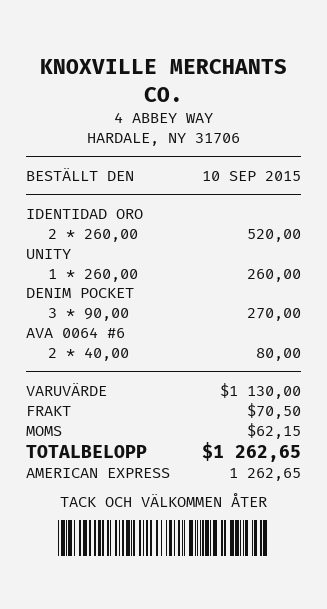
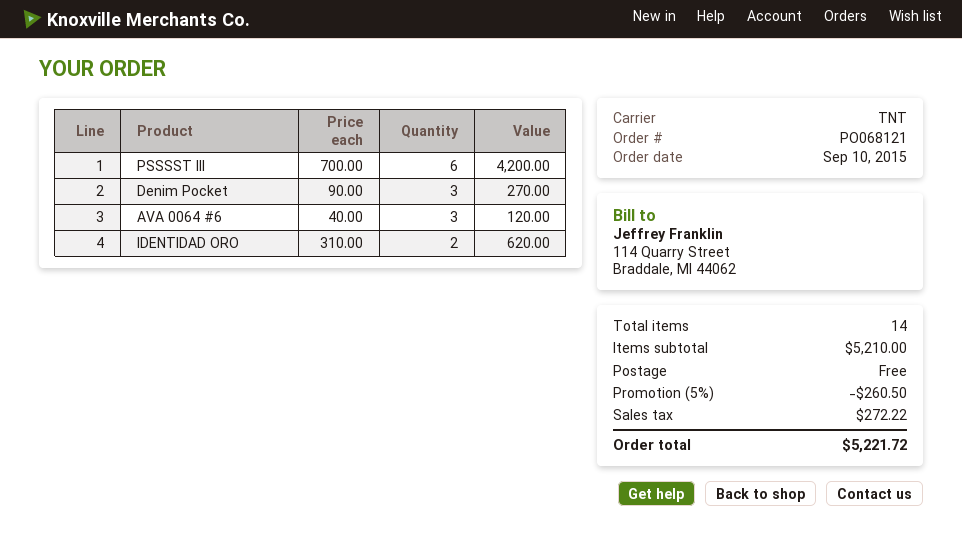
IDENTIDAD ORO: 2 x 260.00 = 520.00 -> 2 x 310.00 = 620.00
UNITY: 1 x 260.00 = 260.00 -> none
AVA 0064 #6: 2 x 40.00 = 80.00 -> 3 x 40.00 = 120.00
PSSSST lll: none -> 6 x 700.00 = 4200.00
subtotal: 1130.00 -> 5210.00
discount: none -> 5% = 260.50
shipping: 70.50 -> 0.00
tax: 62.15 -> 272.22
total: 1262.65 -> 5221.72

